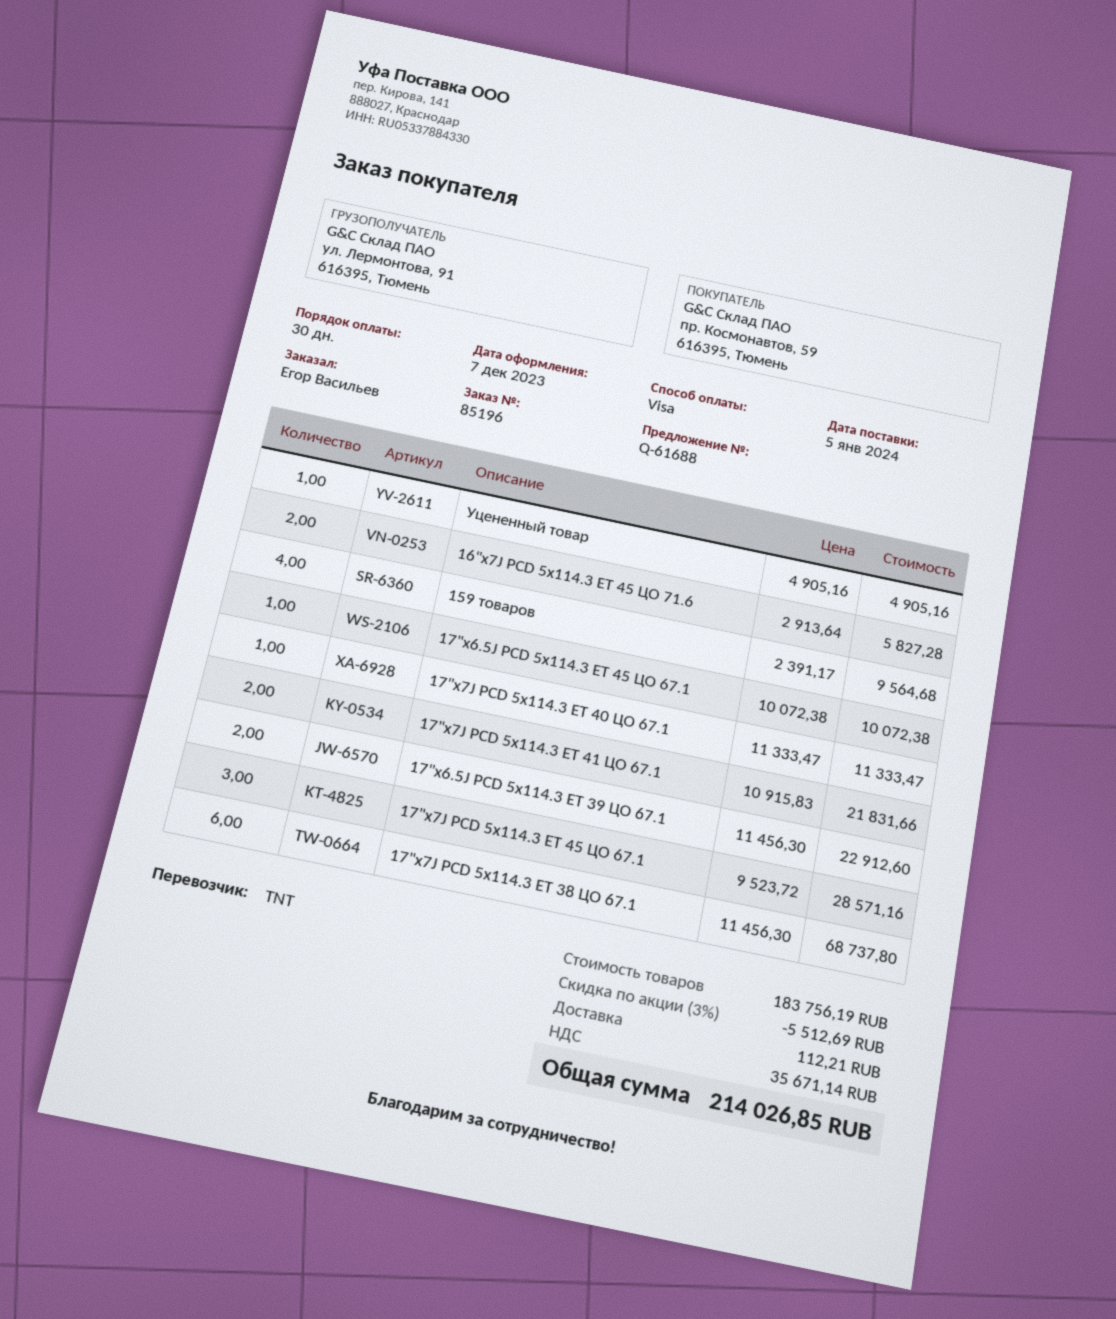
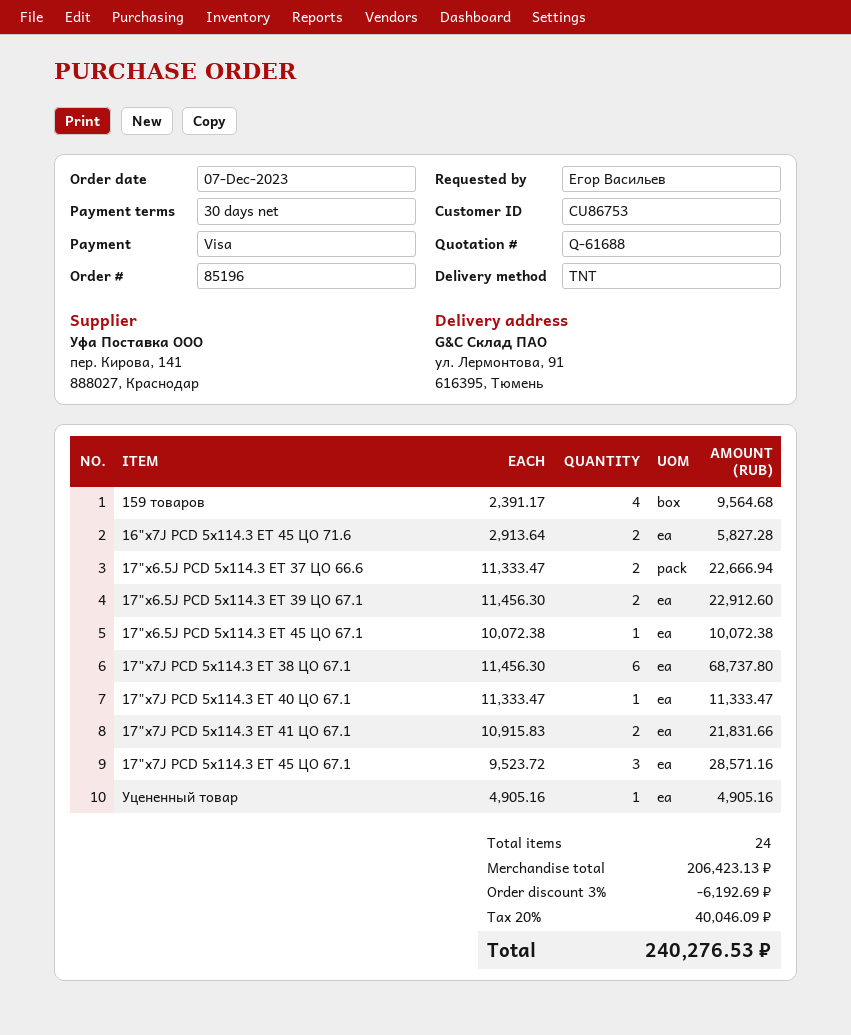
17"x6.5J PCD 5x114.3 ЕТ 37 ЦО 66.6: none -> 2 x 11333.47 = 22666.94
subtotal: 183756.19 -> 206423.13
discount: 3% = 5512.69 -> 3% = 6192.69
shipping: 112.21 -> none
tax: 35671.14 -> 40046.09
total: 214026.85 -> 240276.53

